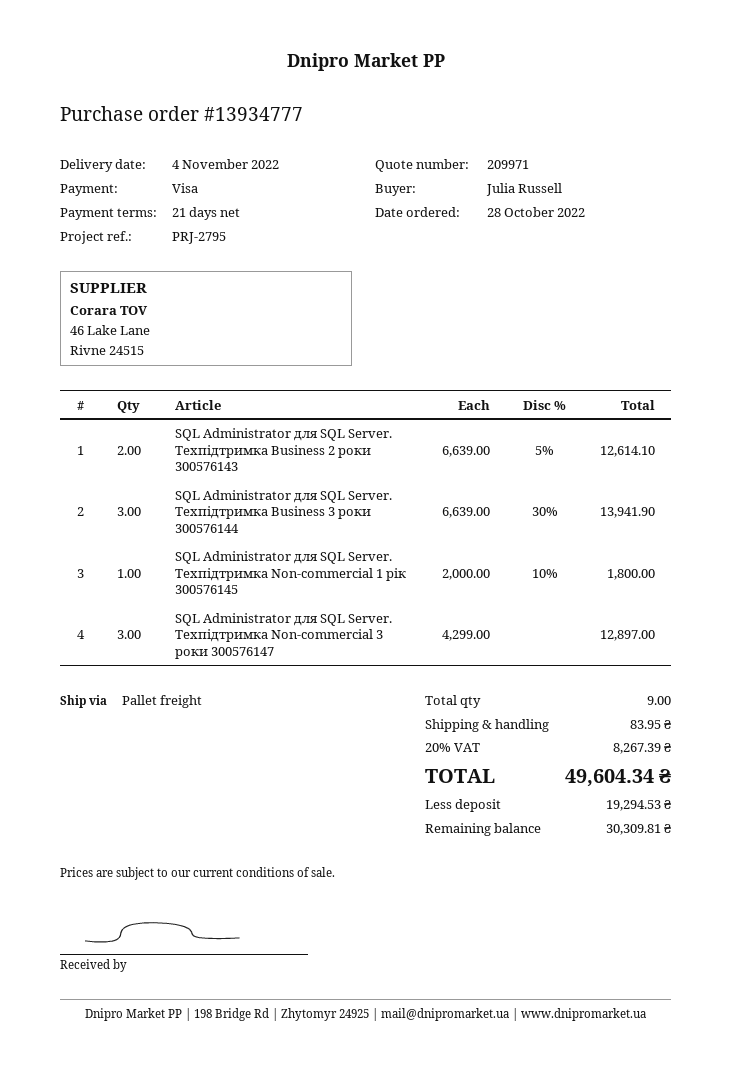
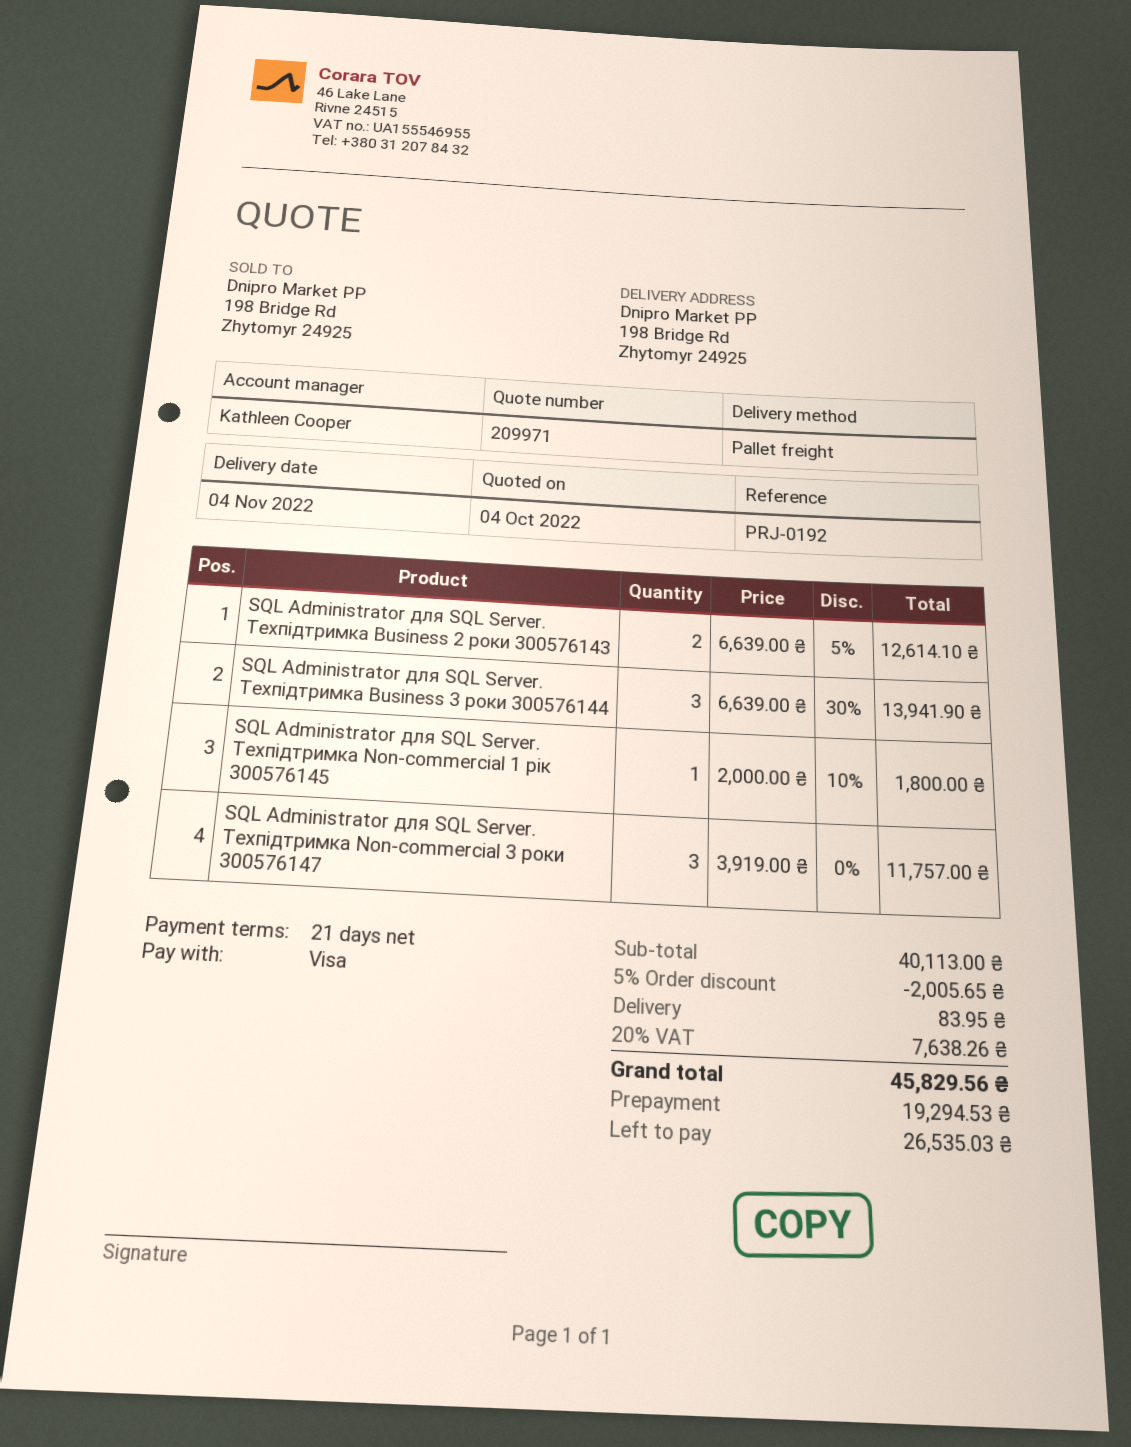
reference: PRJ-2795 -> PRJ-0192
SQL Administrator для SQL Server. Техпідтримка Non-commercial 3 роки 300576147: 3 x 4299.00 = 12897.00 -> 3 x 3919.00 = 11757.00
discount: none -> 5% = 2005.65
tax: 20% = 8267.39 -> 20% = 7638.26
total: 49604.34 -> 45829.56
balance: 30309.81 -> 26535.03

